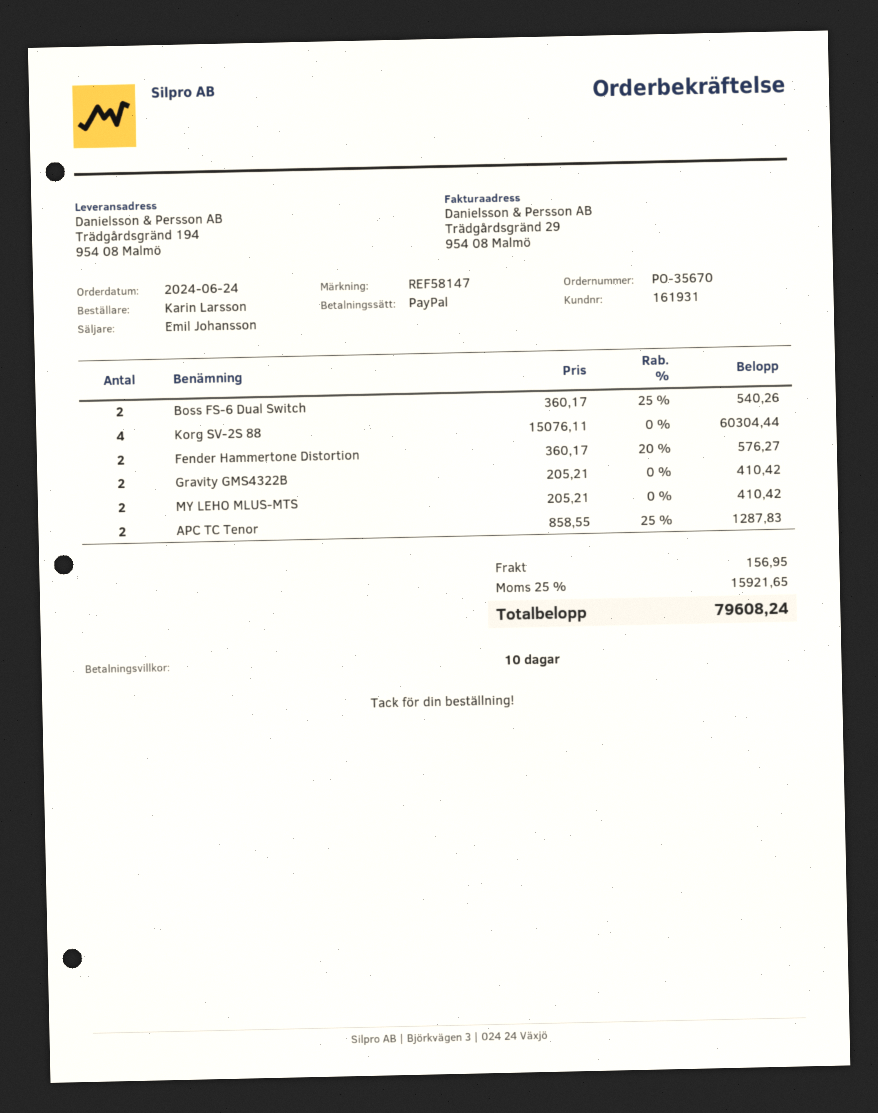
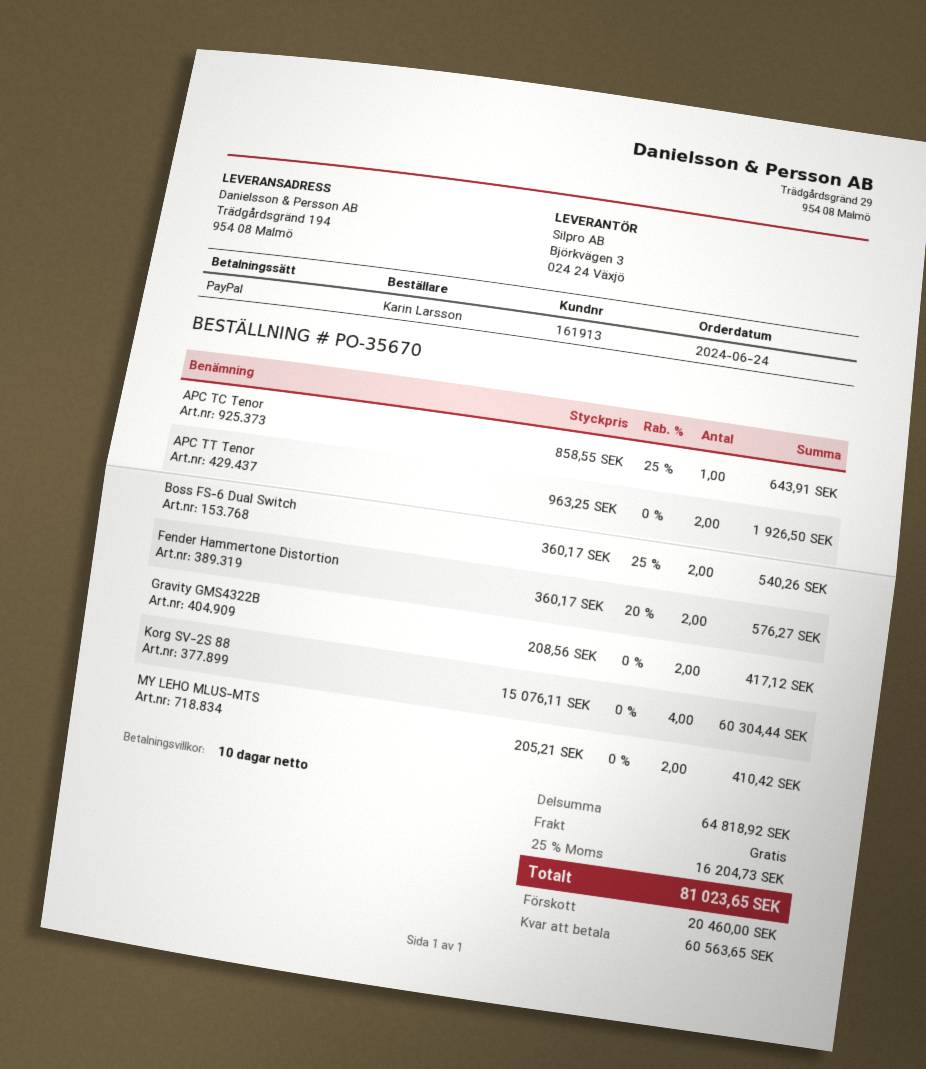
customer number: 161931 -> 161913
Gravity GMS4322B: 2 x 205.21 = 410.42 -> 2 x 208.56 = 417.12
APC TC Tenor: 2 x 858.55 - 25% = 1287.83 -> 1 x 858.55 - 25% = 643.91
APC TT Tenor: none -> 2 x 963.25 = 1926.50
shipping: 156.95 -> 0.00
tax: 25% = 15921.65 -> 25% = 16204.73
total: 79608.24 -> 81023.65

